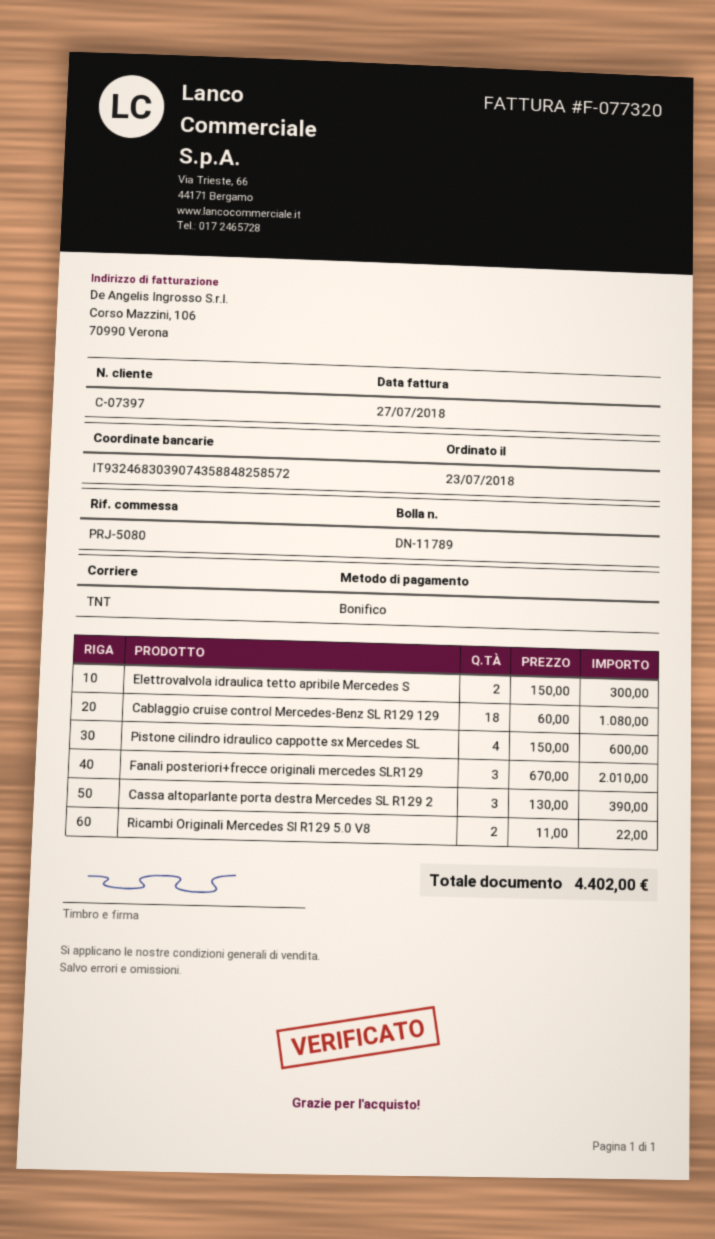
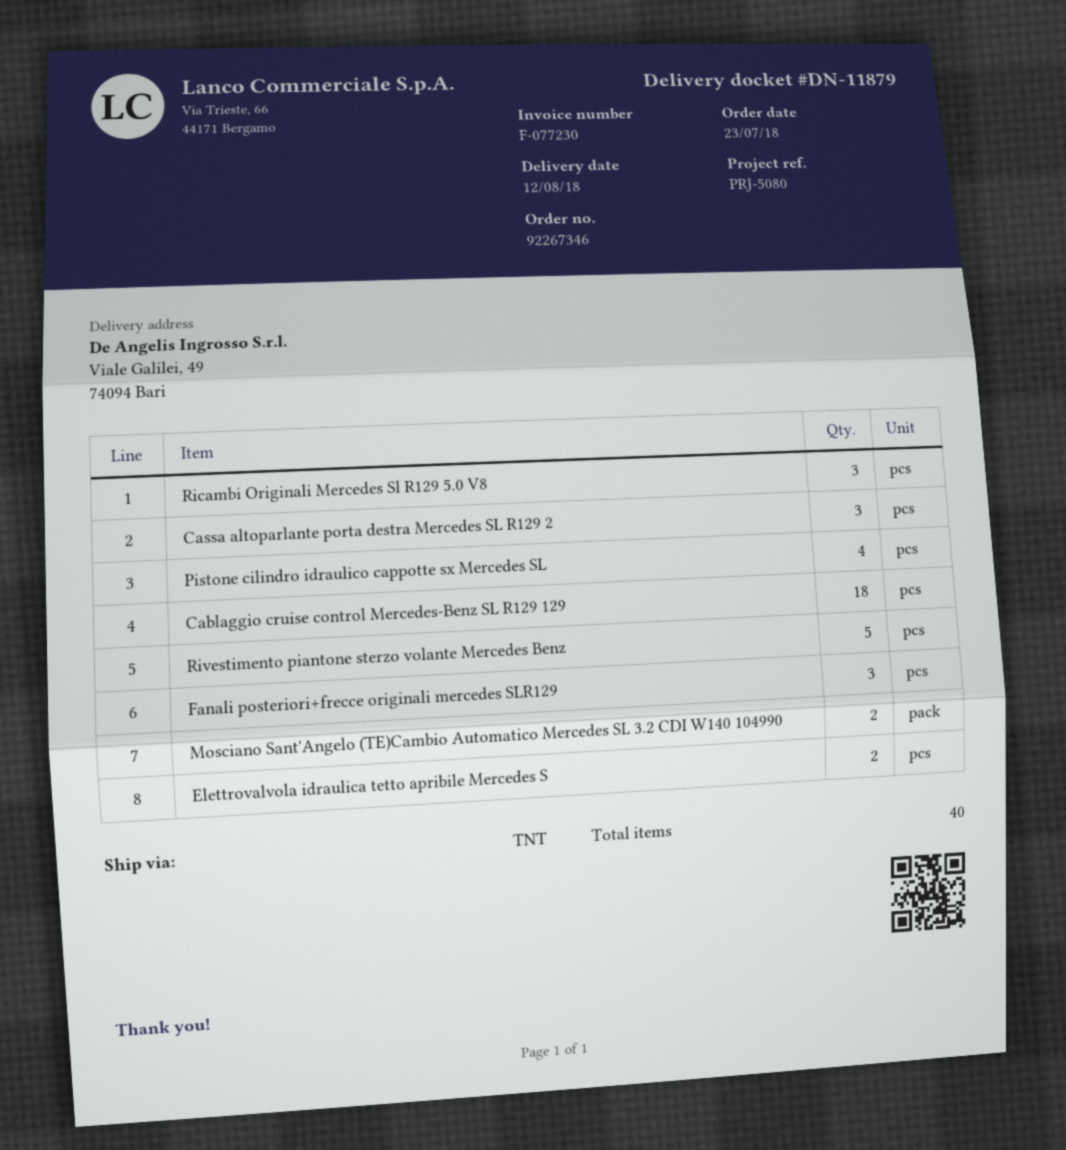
delivery note number: DN-11789 -> DN-11879
invoice number: F-077320 -> F-077230
Ricambi Originali Mercedes Sl R129 5.0 V8: 2 -> 3
Rivestimento piantone sterzo volante Mercedes Benz: none -> 5
Mosciano Sant'Angelo (TE)Cambio Automatico Mercedes SL 3.2 CDI W140 104990: none -> 2

